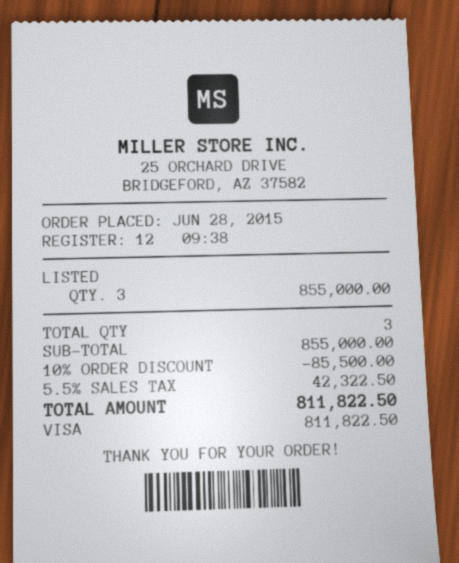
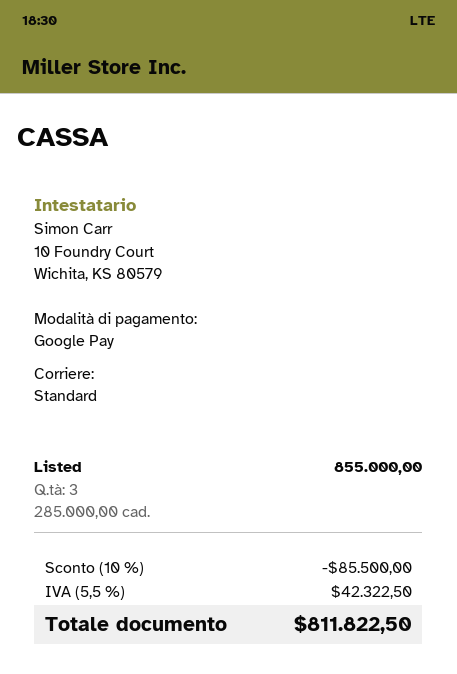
payment method: Visa -> Google Pay

